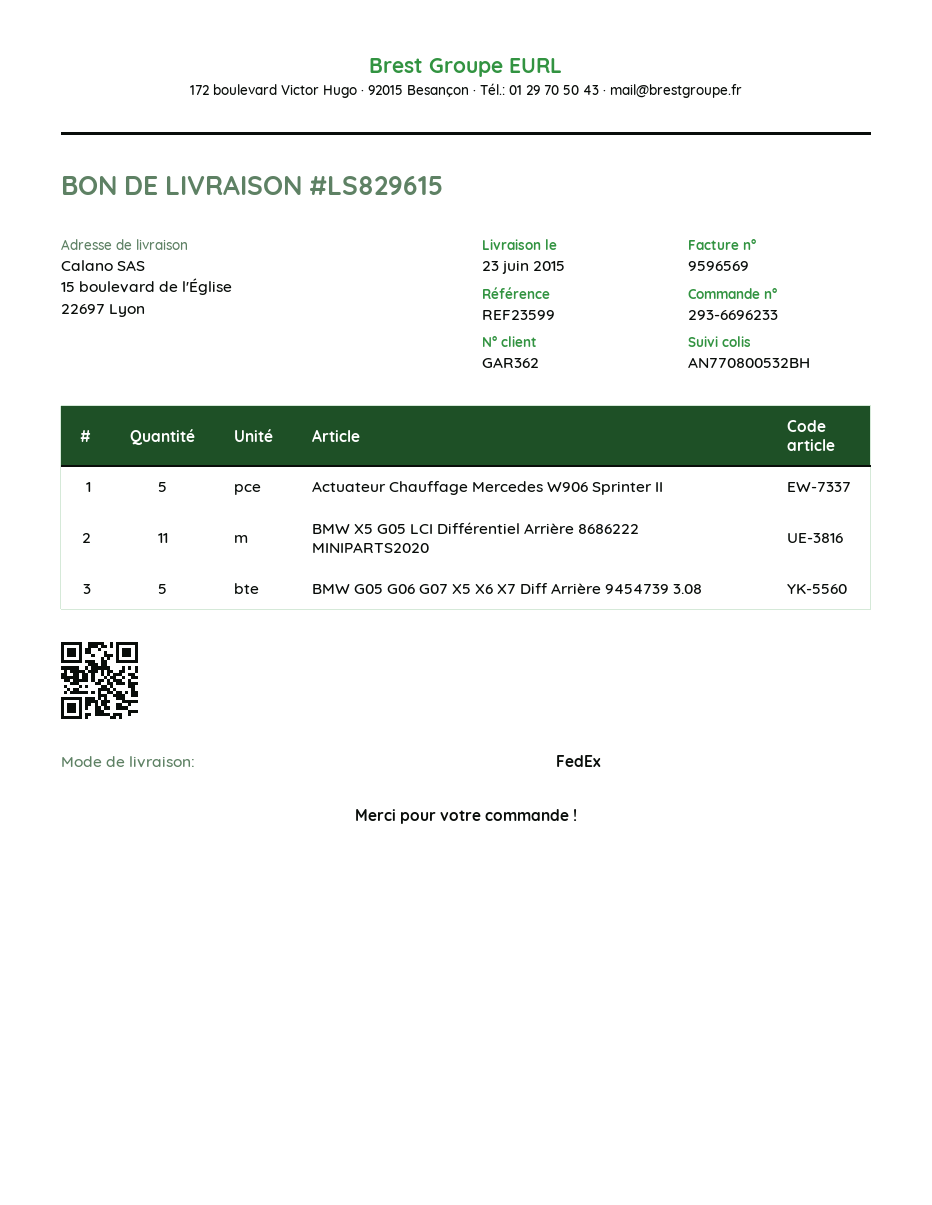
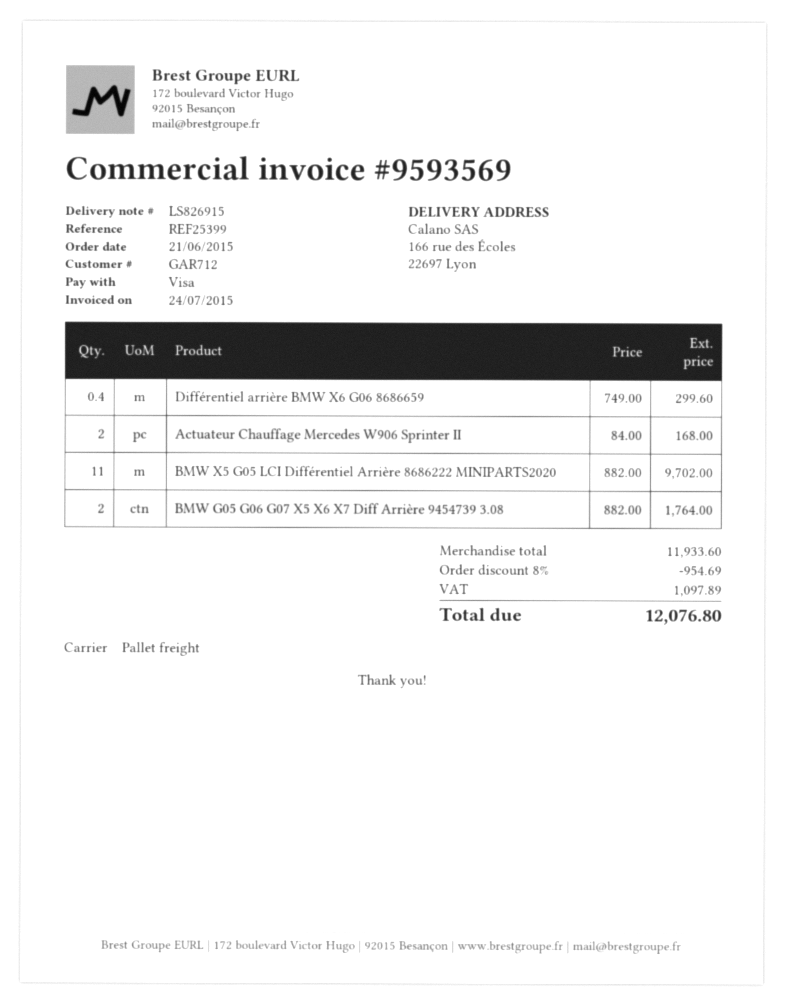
delivery note number: LS829615 -> LS826915
invoice number: 9596569 -> 9593569
customer number: GAR362 -> GAR712
reference: REF23599 -> REF25399
shipping method: FedEx -> pallet freight
ship to: 15 boulevard de l'Église, 22697 Lyon -> 166 rue des Écoles, 22697 Lyon
Actuateur Chauffage Mercedes W906 Sprinter II: 5 -> 2
BMW G05 G06 G07 X5 X6 X7 Diff Arrière 9454739 3.08: 5 -> 2
Différentiel arrière BMW X6 G06 8686659: none -> 0.4

